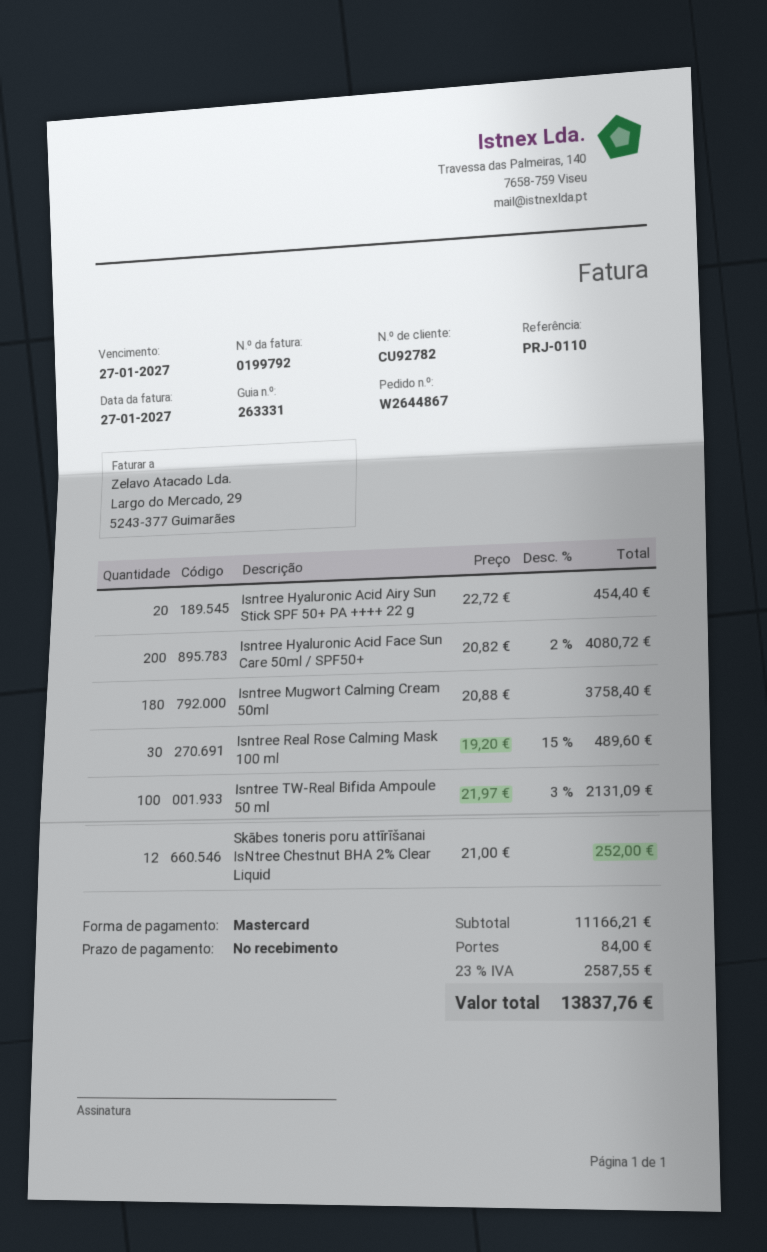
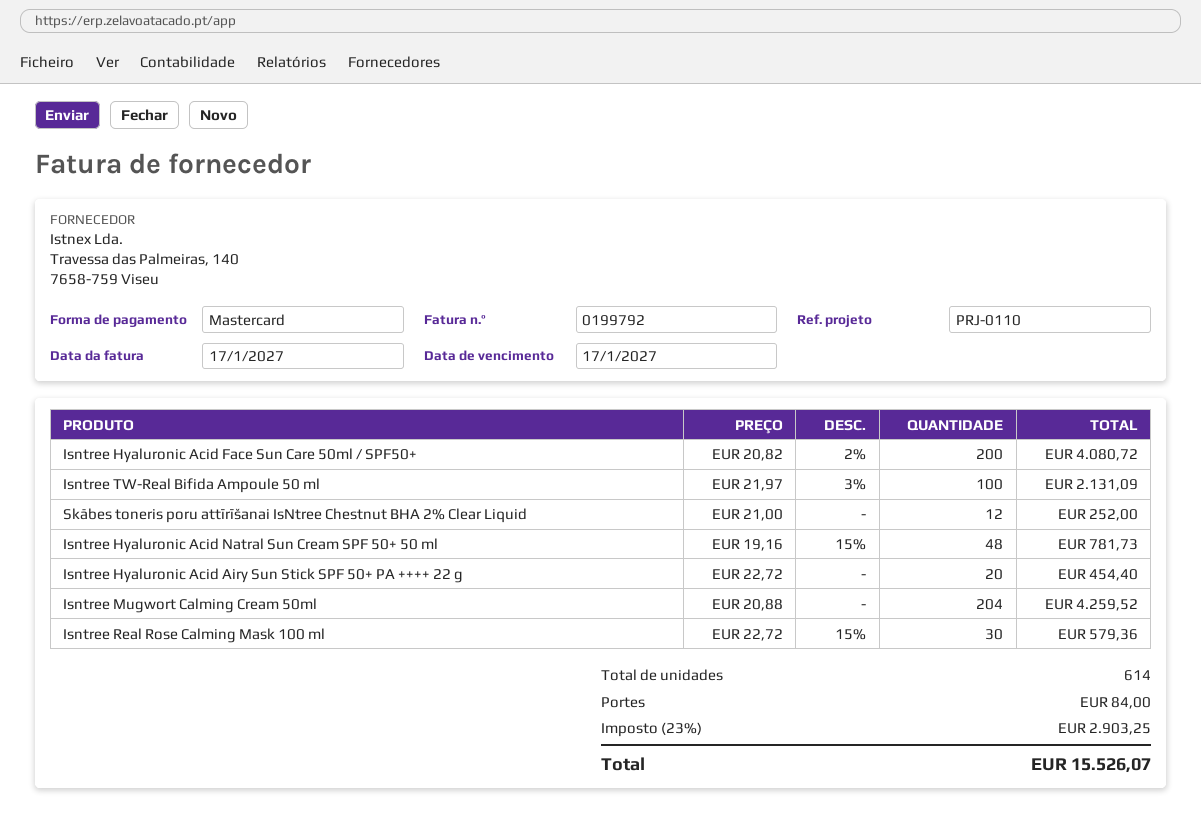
invoice date: 2027-01-27 -> 2027-01-17
due date: 2027-01-27 -> 2027-01-17
Isntree Mugwort Calming Cream 50ml: 180 x 20.88 = 3758.40 -> 204 x 20.88 = 4259.52
Isntree Real Rose Calming Mask 100 ml: 30 x 19.20 - 15% = 489.60 -> 30 x 22.72 - 15% = 579.36
Isntree Hyaluronic Acid Natral Sun Cream SPF 50+ 50 ml: none -> 48 x 19.16 - 15% = 781.73
tax: 23% = 2587.55 -> 23% = 2903.25
total: 13837.76 -> 15526.07

